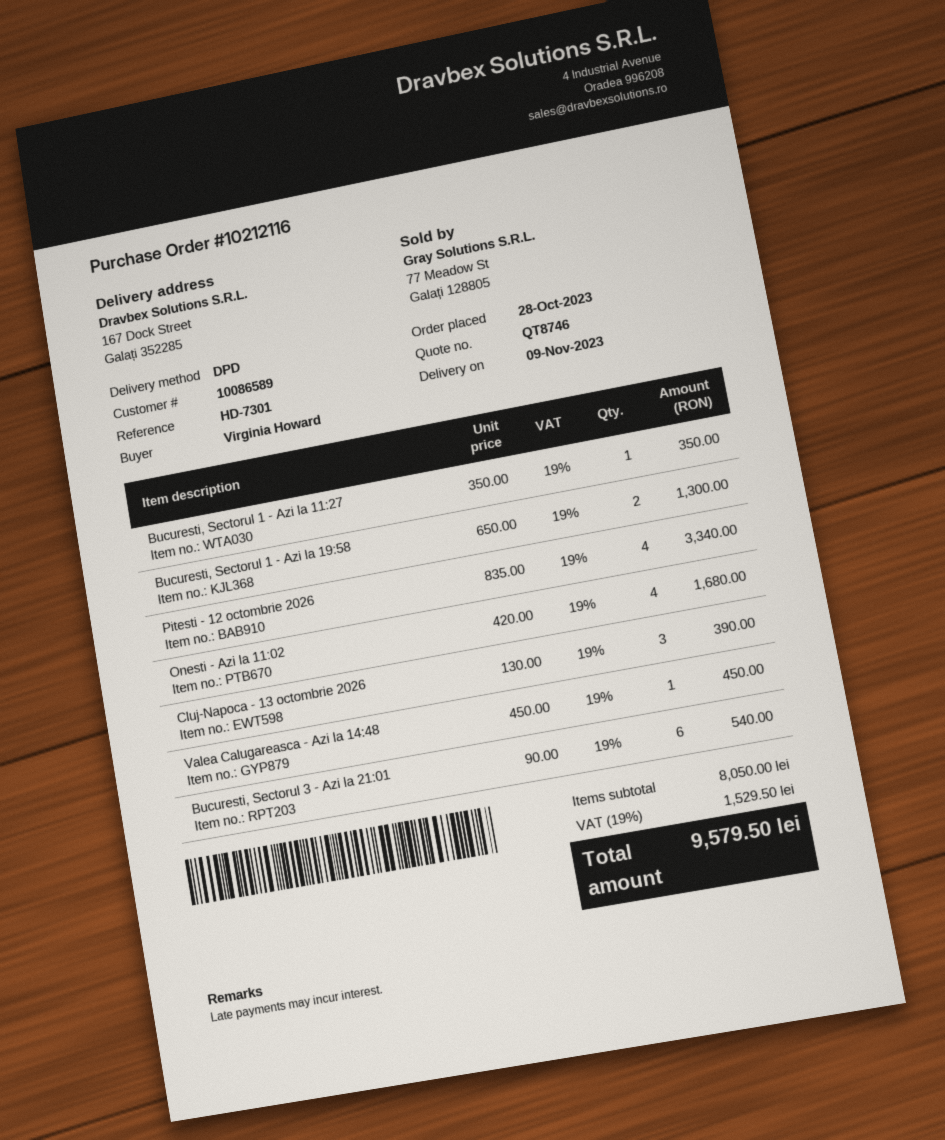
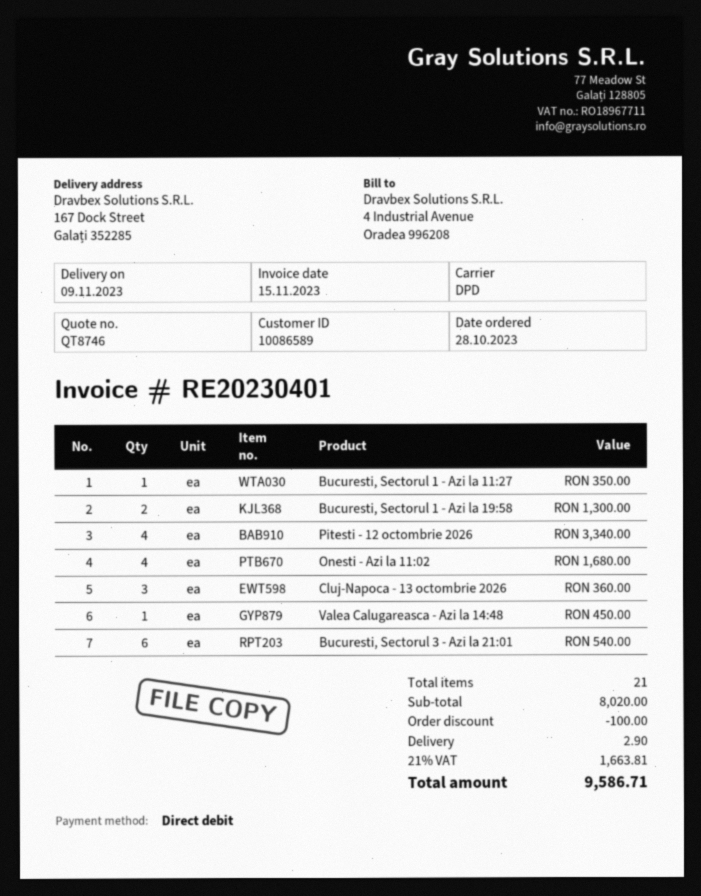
Cluj-Napoca - 13 octombrie 2026: 3 for 390.00 -> 3 for 360.00
subtotal: 8050.00 -> 8020.00
discount: none -> 100.00
shipping: none -> 2.90
tax: 19% = 1529.50 -> 21% = 1663.81
total: 9579.50 -> 9586.71

